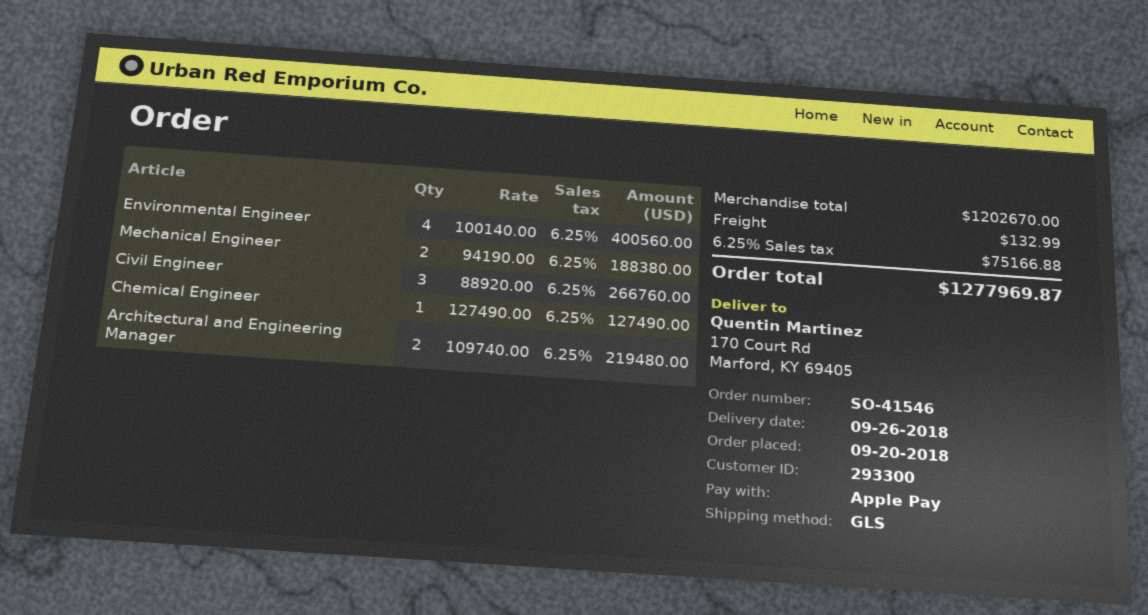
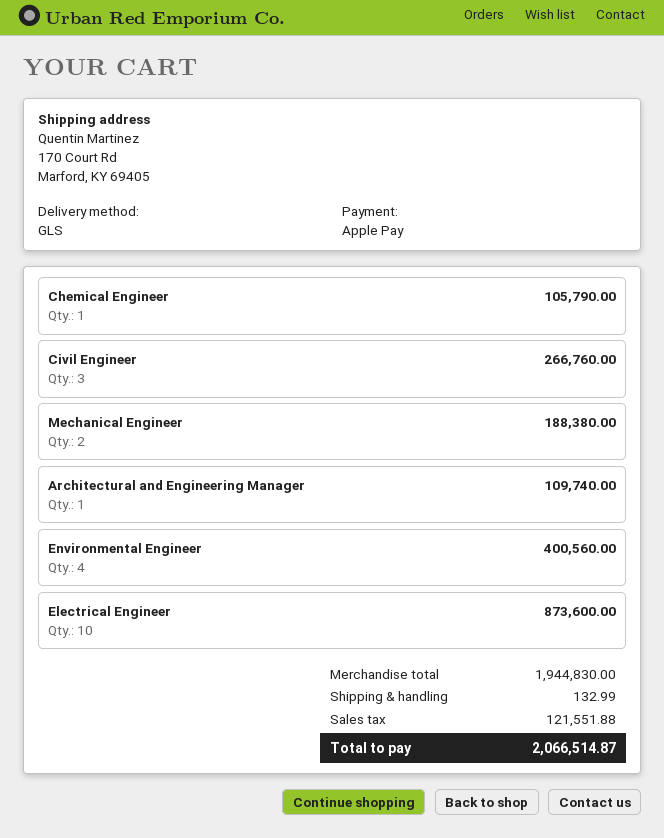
Chemical Engineer: 1 for 127490.00 -> 1 for 105790.00
Architectural and Engineering Manager: 2 for 219480.00 -> 1 for 109740.00
Electrical Engineer: none -> 10 for 873600.00
subtotal: 1202670.00 -> 1944830.00
tax: 75166.88 -> 121551.88
total: 1277969.87 -> 2066514.87

